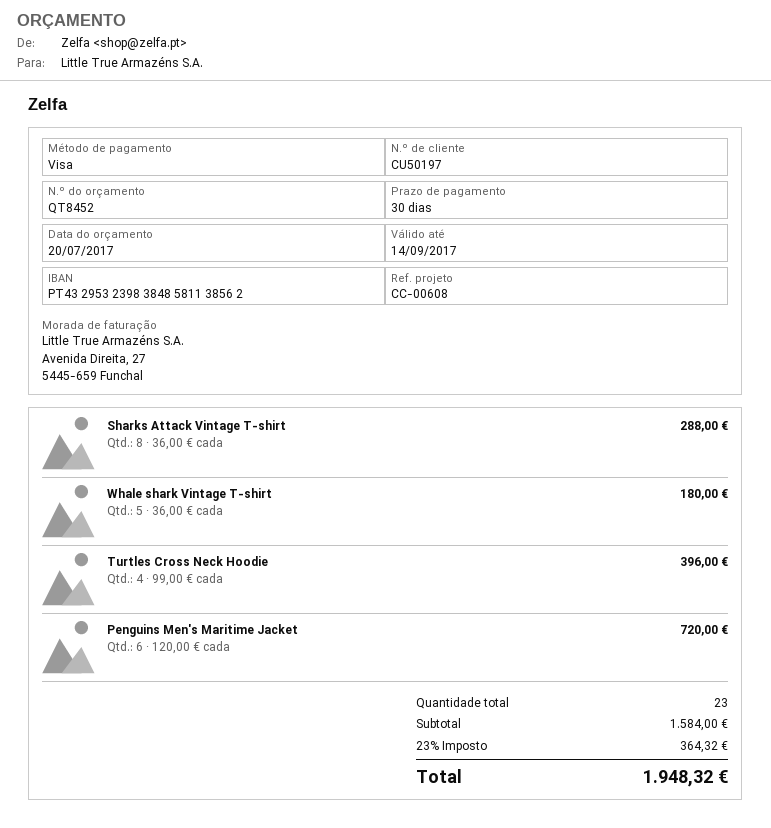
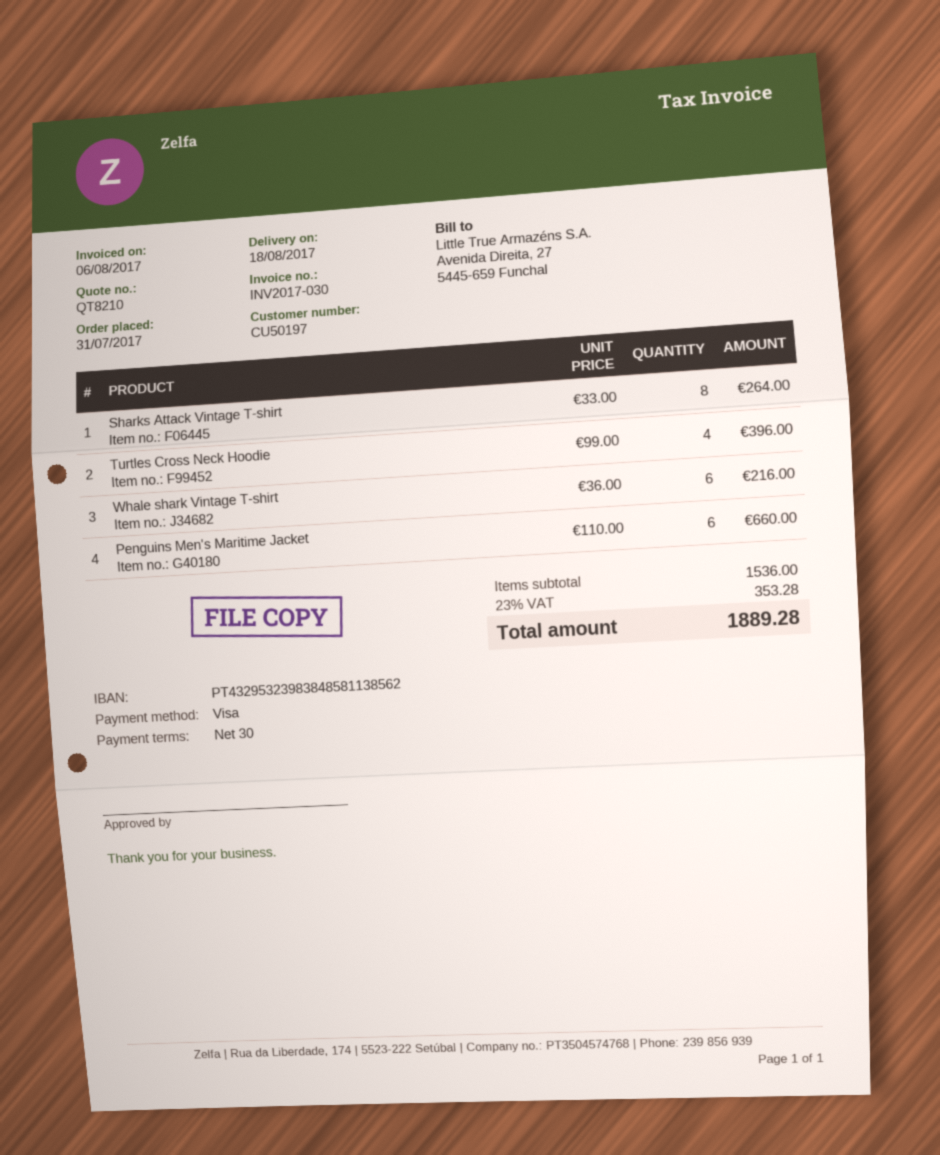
quote number: QT8452 -> QT8210
Sharks Attack Vintage T-shirt: 8 x 36.00 = 288.00 -> 8 x 33.00 = 264.00
Whale shark Vintage T-shirt: 5 x 36.00 = 180.00 -> 6 x 36.00 = 216.00
Penguins Men's Maritime Jacket: 6 x 120.00 = 720.00 -> 6 x 110.00 = 660.00
subtotal: 1584.00 -> 1536.00
tax: 23% = 364.32 -> 23% = 353.28
total: 1948.32 -> 1889.28

